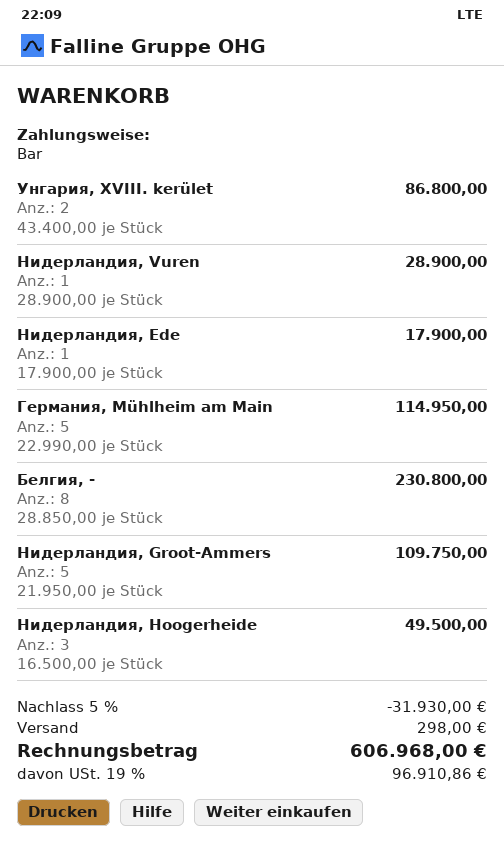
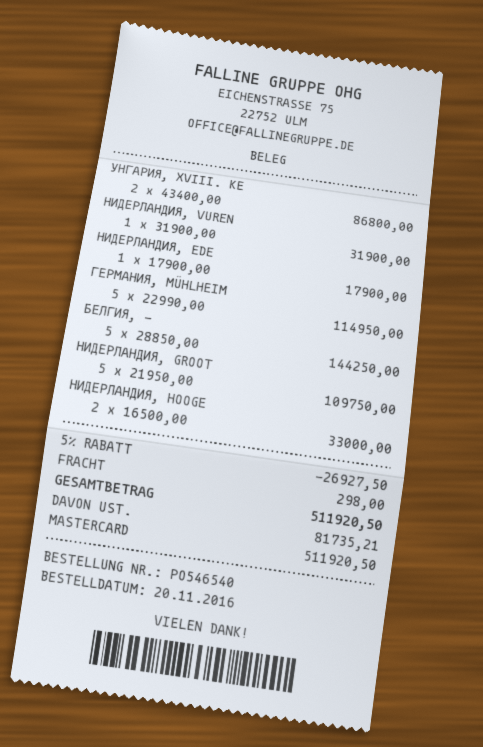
payment method: cash -> Mastercard
Нидерландия, Vuren: 1 x 28900.00 = 28900.00 -> 1 x 31900.00 = 31900.00
Белгия, -: 8 x 28850.00 = 230800.00 -> 5 x 28850.00 = 144250.00
Нидерландия, Hoogerheide: 3 x 16500.00 = 49500.00 -> 2 x 16500.00 = 33000.00
discount: 5% = 31930.00 -> 5% = 26927.50
tax: 96910.86 -> 81735.21
total: 606968.00 -> 511920.50

